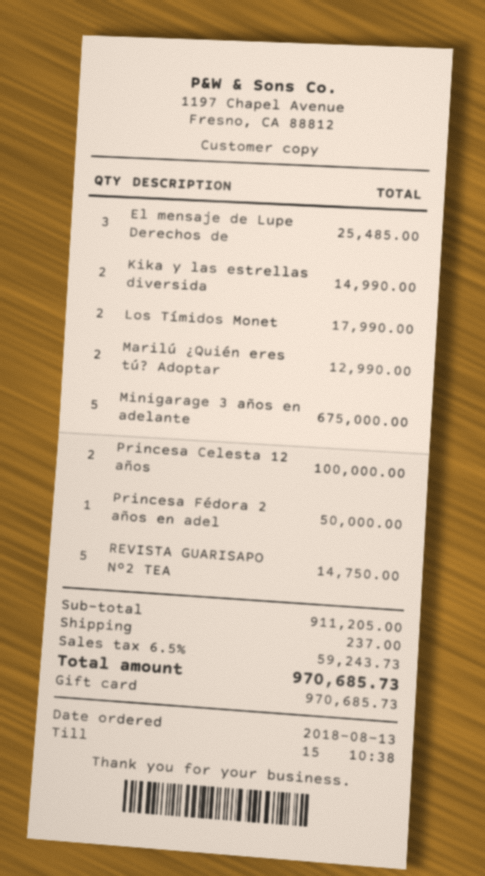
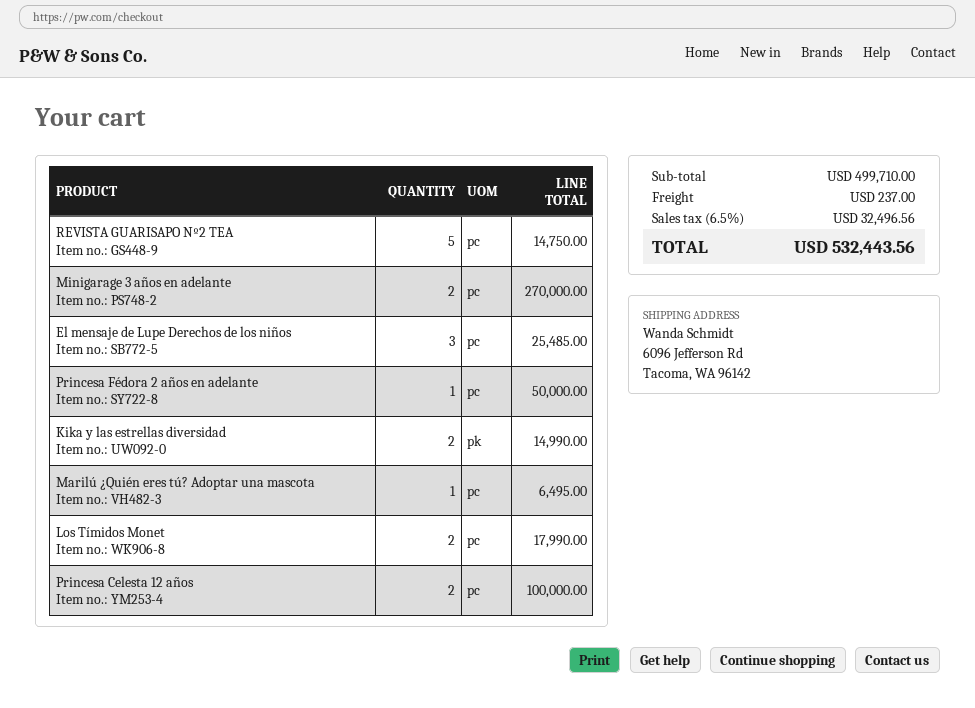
Marilú ¿Quién eres tú? Adoptar: 2 for 12990.00 -> 1 for 6495.00
Minigarage 3 años en adelante: 5 for 675000.00 -> 2 for 270000.00
subtotal: 911205.00 -> 499710.00
tax: 6.5% = 59243.73 -> 6.5% = 32496.56
total: 970685.73 -> 532443.56

